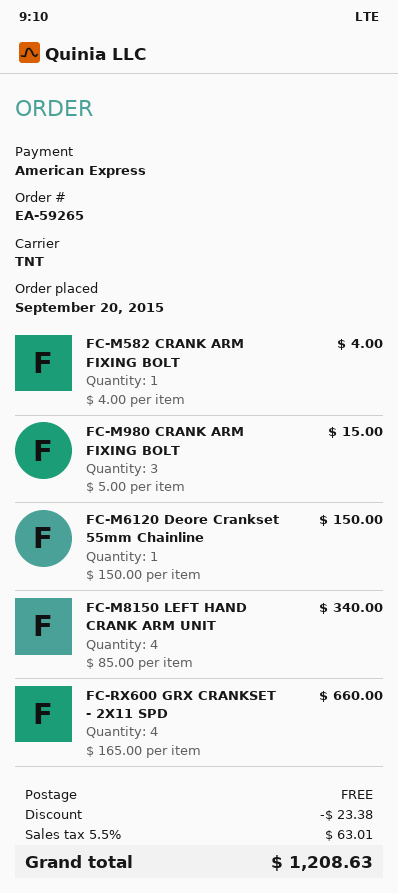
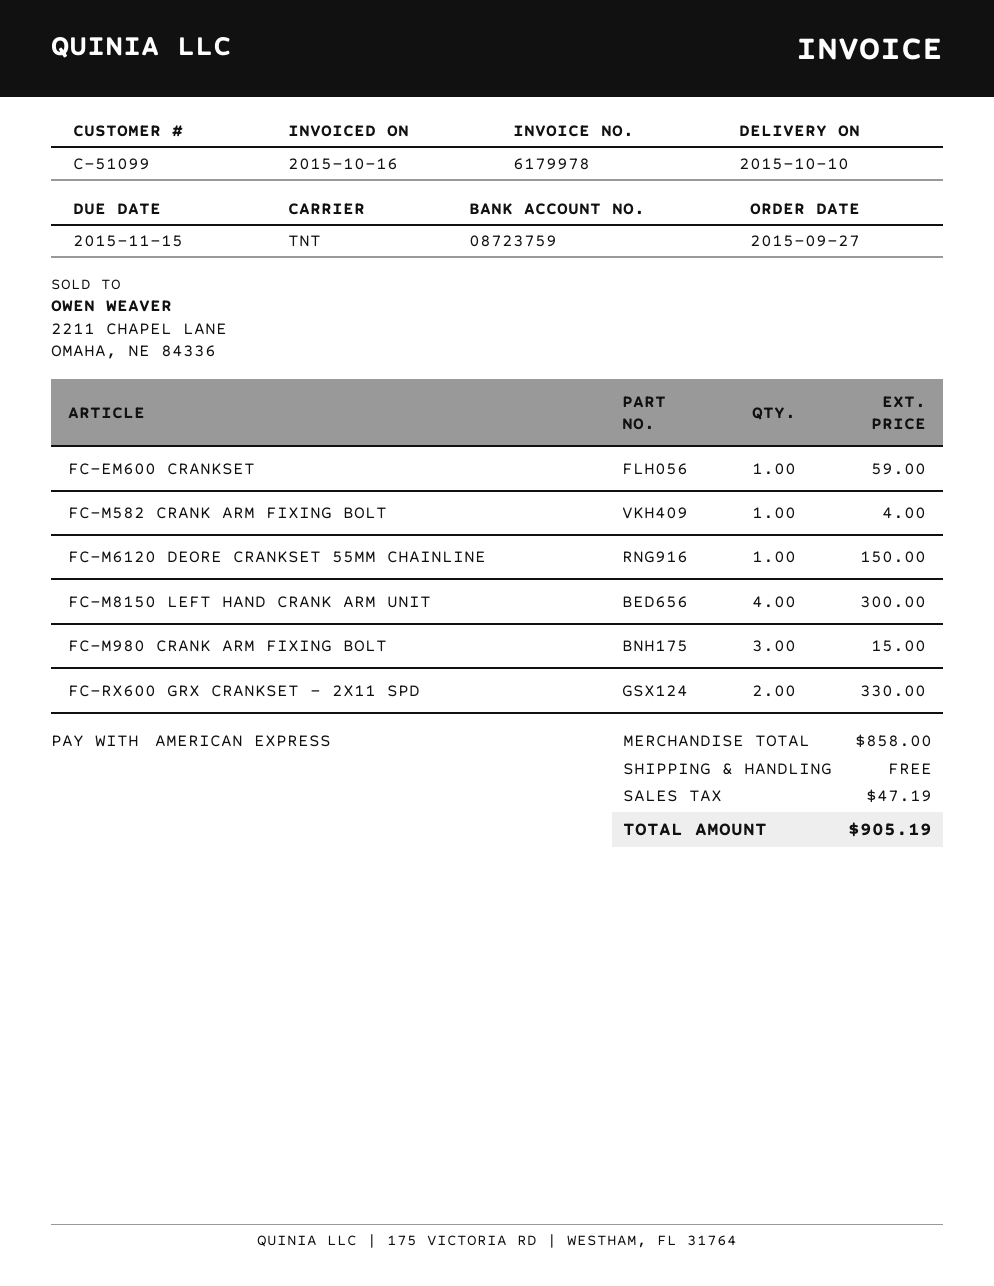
order date: 2015-09-20 -> 2015-09-27
FC-M8150 LEFT HAND CRANK ARM UNIT: 4 for 340.00 -> 4 for 300.00
FC-RX600 GRX CRANKSET - 2X11 SPD: 4 for 660.00 -> 2 for 330.00
FC-EM600 CRANKSET: none -> 1 for 59.00
discount: 23.38 -> none
tax: 63.01 -> 47.19
total: 1208.63 -> 905.19

